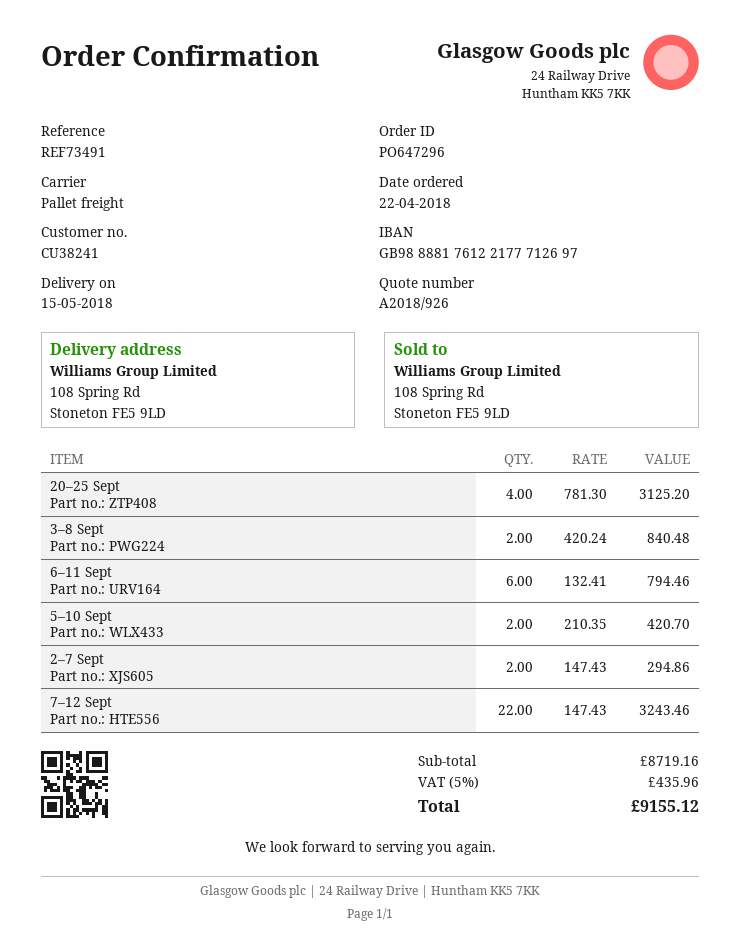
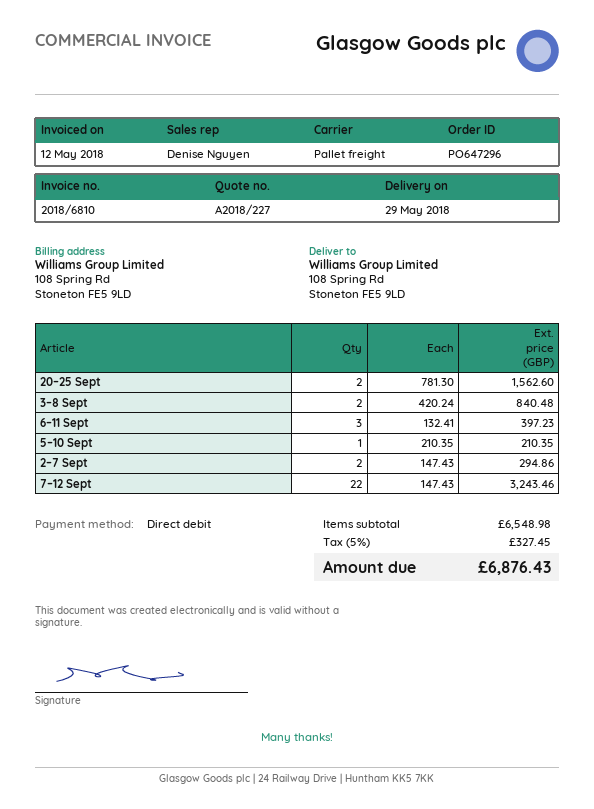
quote number: A2018/926 -> A2018/227
delivery date: 2018-05-15 -> 2018-05-29
20–25 Sept: 4 x 781.30 = 3125.20 -> 2 x 781.30 = 1562.60
6–11 Sept: 6 x 132.41 = 794.46 -> 3 x 132.41 = 397.23
5–10 Sept: 2 x 210.35 = 420.70 -> 1 x 210.35 = 210.35
subtotal: 8719.16 -> 6548.98
tax: 5% = 435.96 -> 5% = 327.45
total: 9155.12 -> 6876.43

